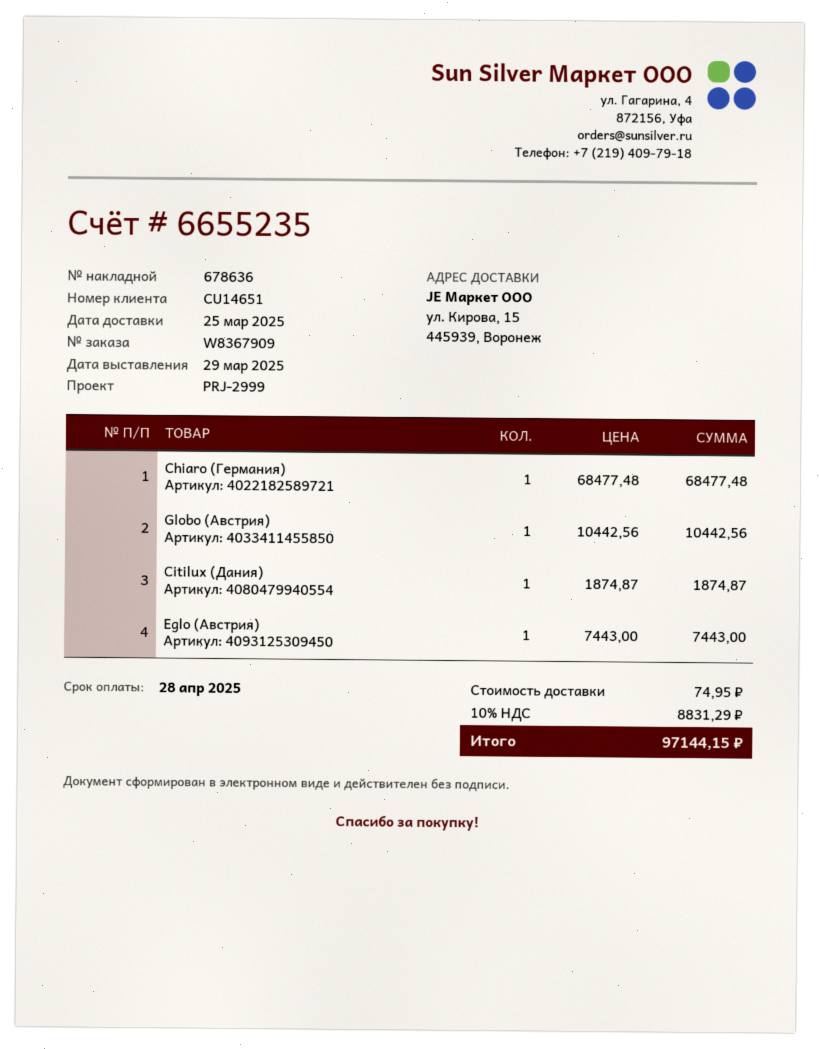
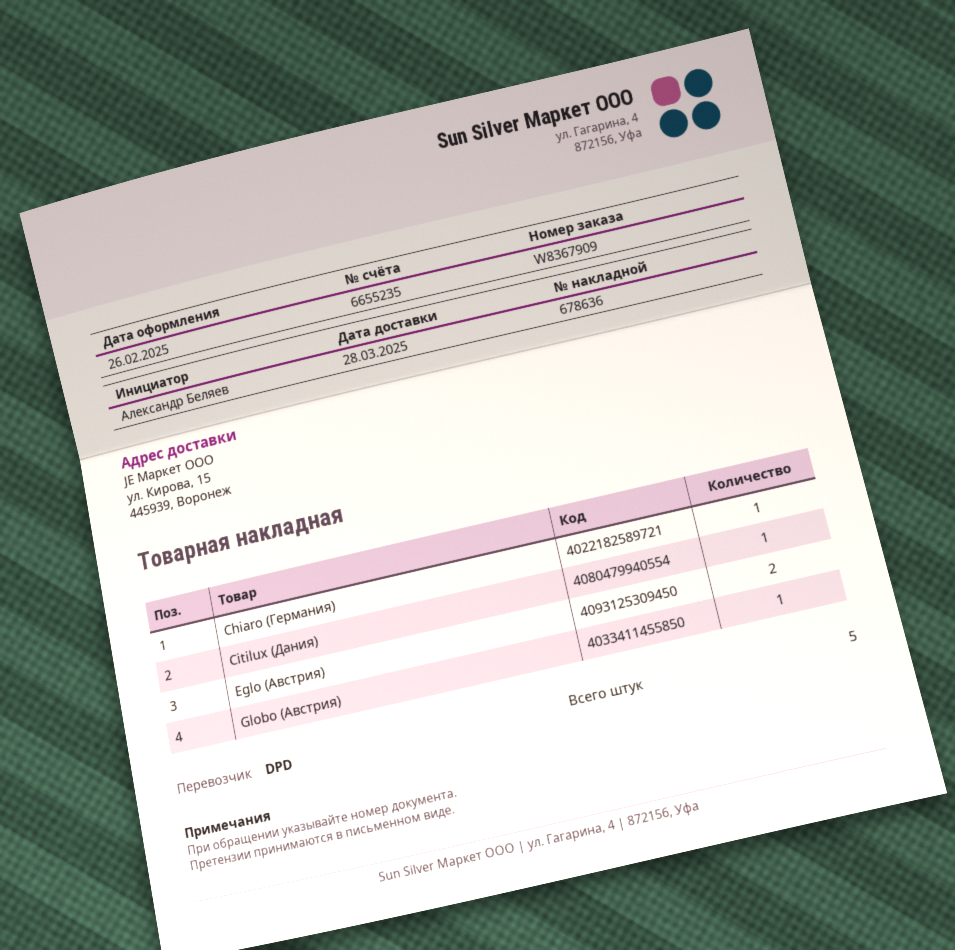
delivery date: 2025-03-25 -> 2025-03-28
Eglo (Австрия): 1 -> 2

